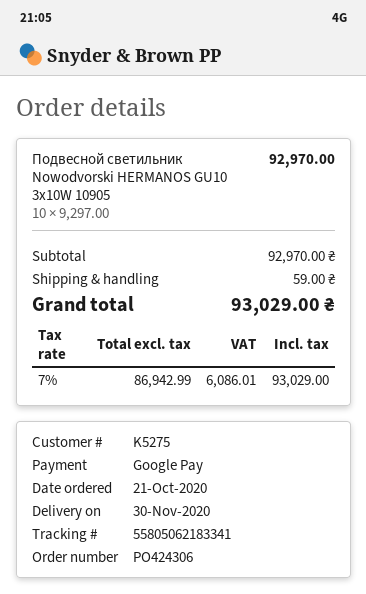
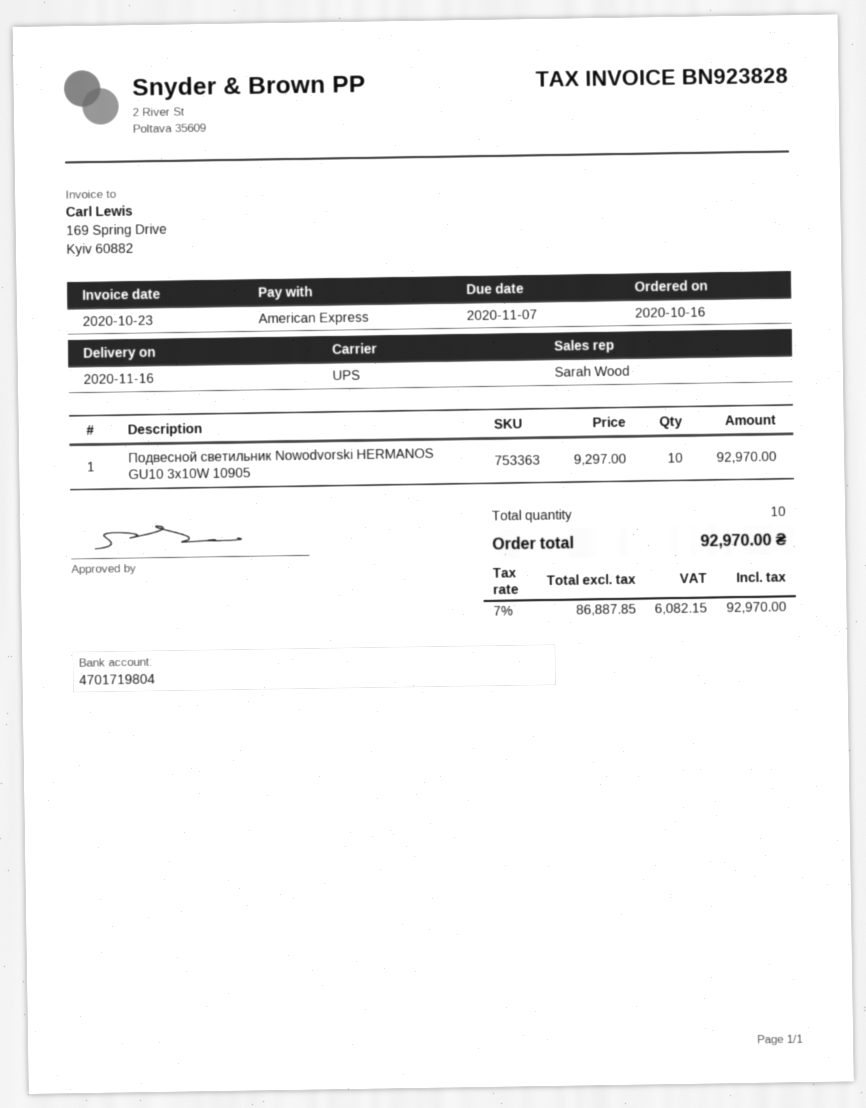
order date: 2020-10-21 -> 2020-10-16
delivery date: 2020-11-30 -> 2020-11-16
payment method: Google Pay -> American Express
shipping: 59.00 -> none
net: 86942.99 -> 86887.85
tax: 7% = 6086.01 -> 7% = 6082.15
total: 93029.00 -> 92970.00

